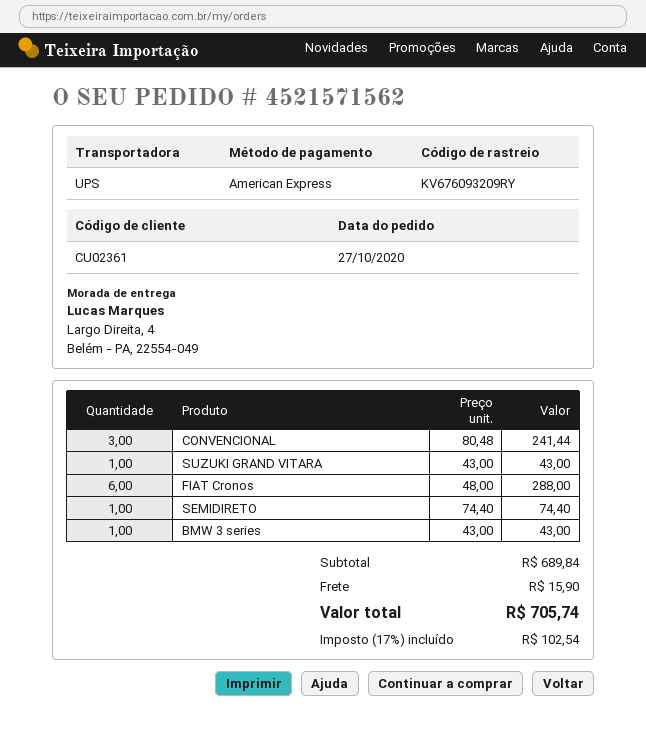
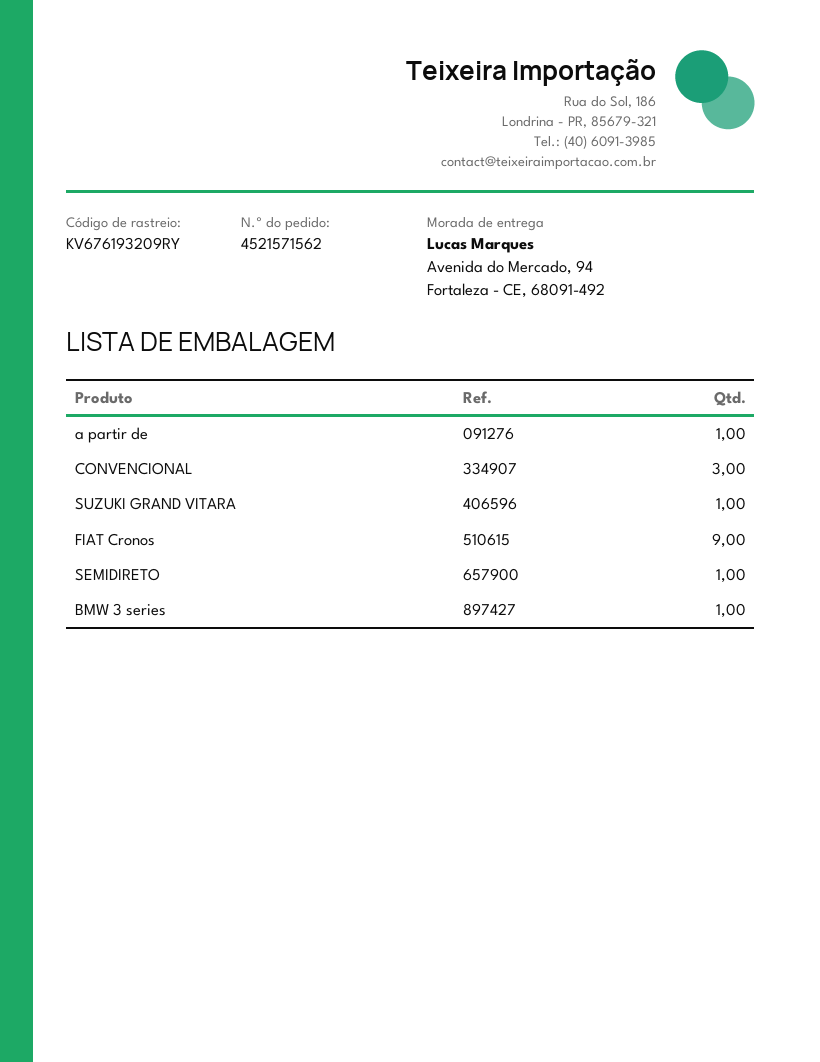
tracking number: KV676093209RY -> KV676193209RY
ship to: Largo Direita, 4, Belém - PA, 22554-049 -> Avenida do Mercado, 94, Fortaleza - CE, 68091-492
FIAT Cronos: 6 -> 9
a partir de: none -> 1

